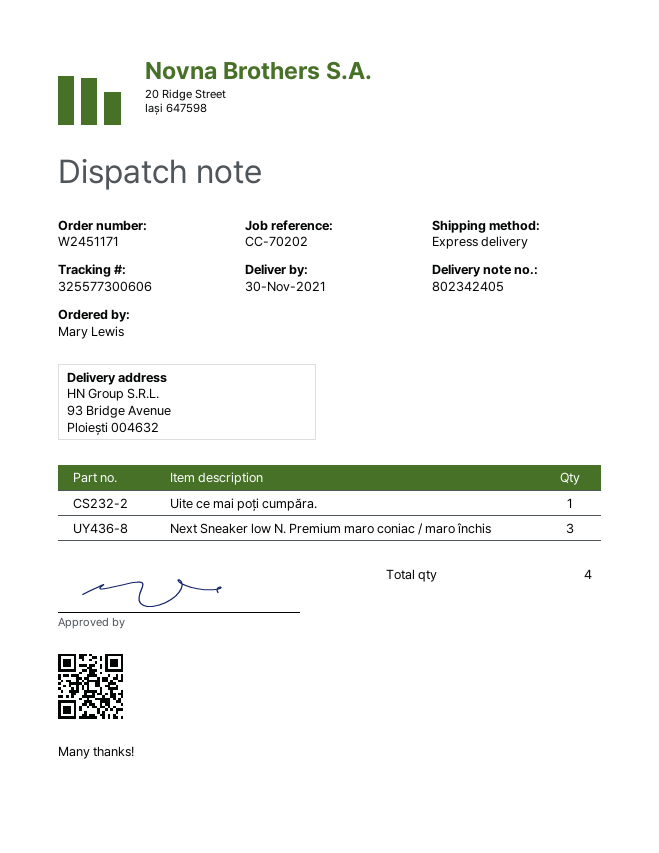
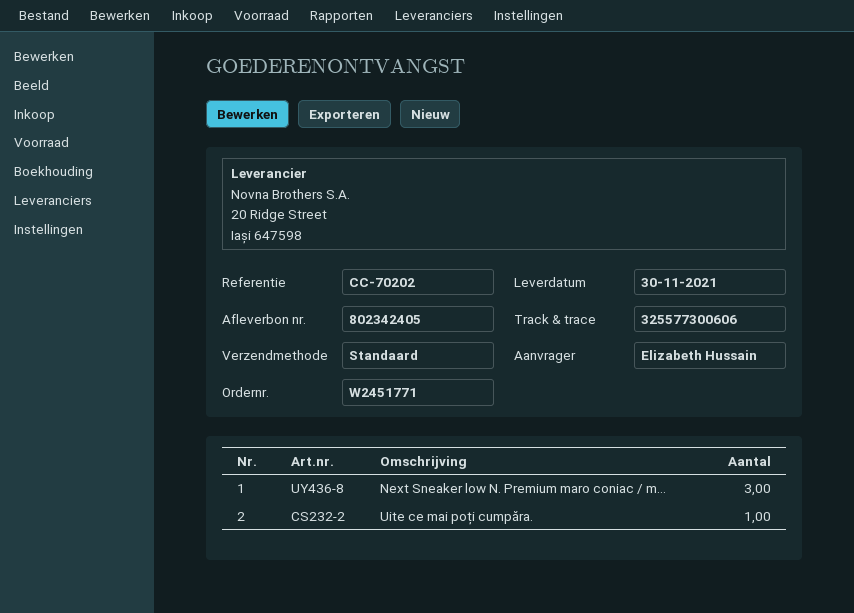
order number: W2451171 -> W2451771
ordered by: Mary Lewis -> Elizabeth Hussain
shipping method: express -> standard

